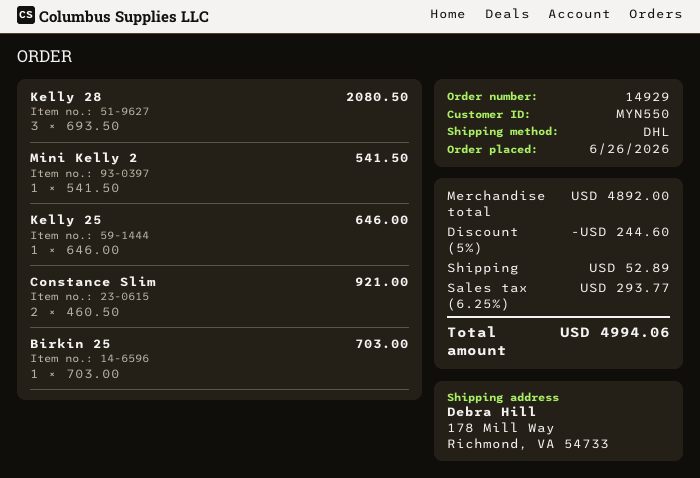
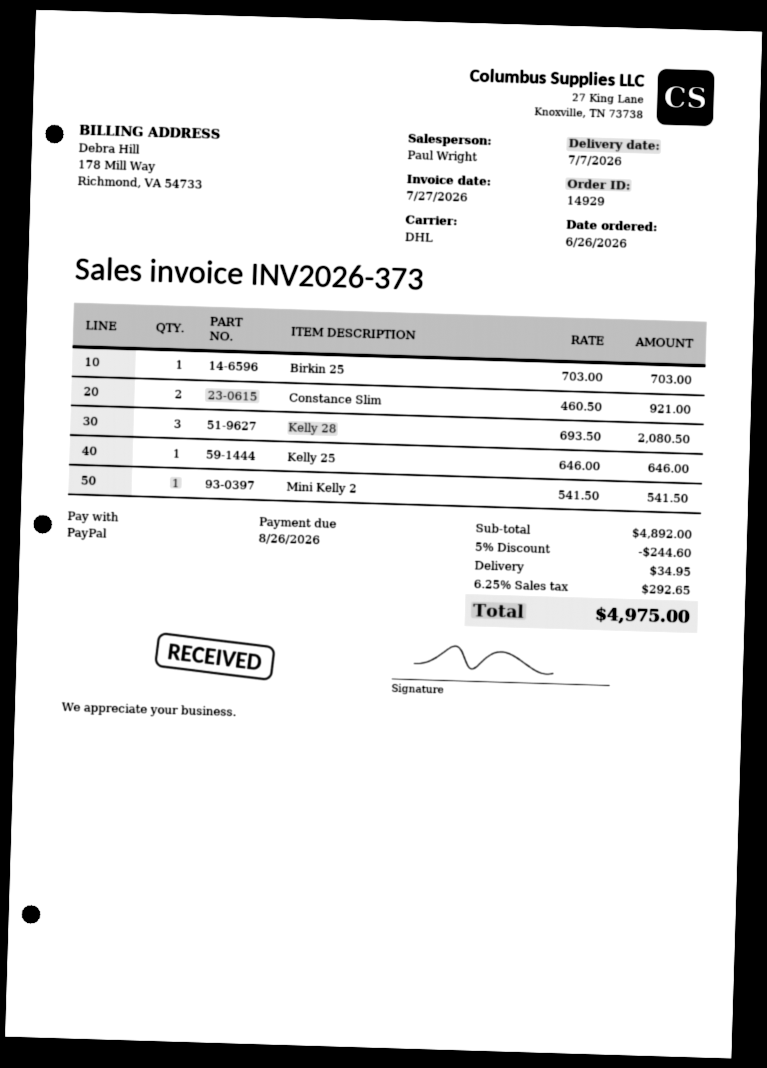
shipping: 52.89 -> 34.95
tax: 6.25% = 293.77 -> 6.25% = 292.65
total: 4994.06 -> 4975.00

